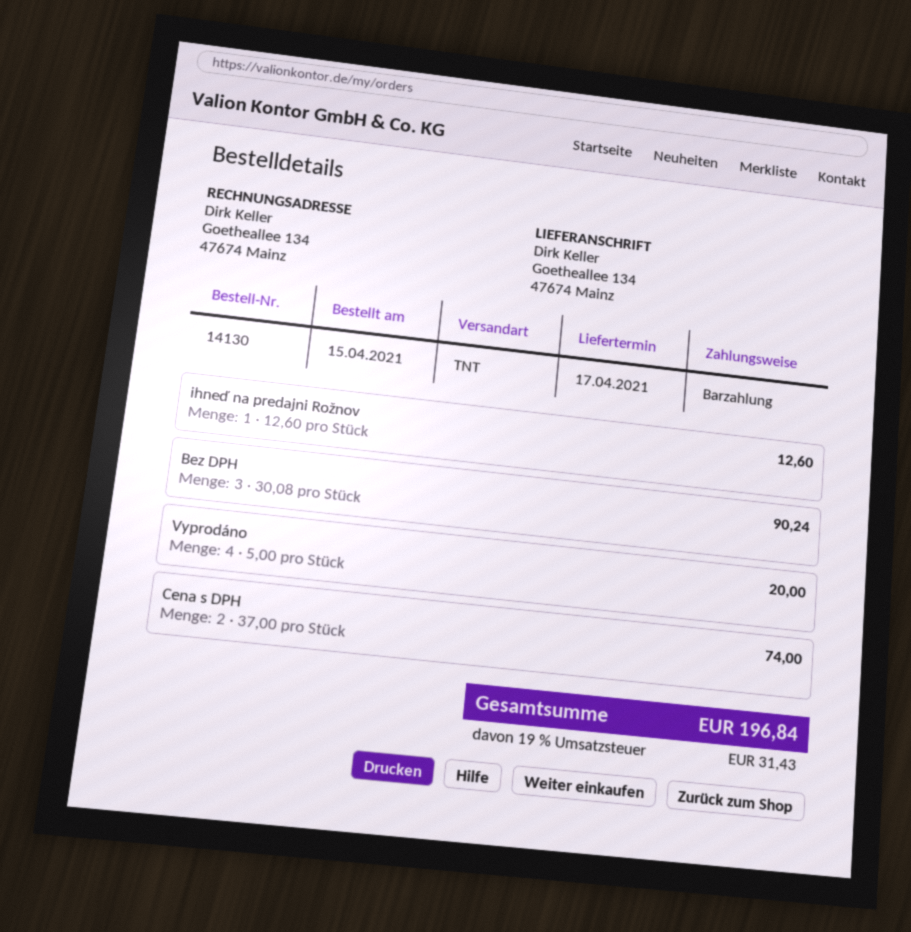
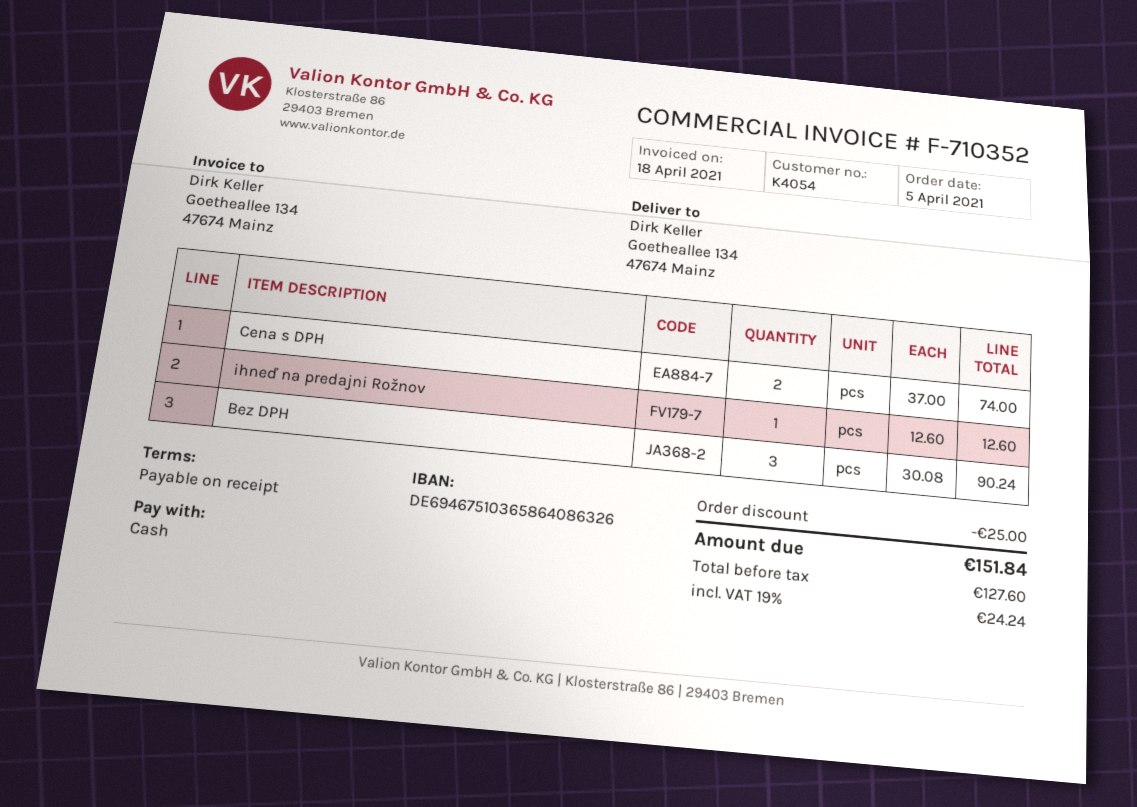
order date: 2021-04-15 -> 2021-04-05
Vyprodáno: 4 x 5.00 = 20.00 -> none
discount: none -> 25.00
tax: 19% = 31.43 -> 19% = 24.24
total: 196.84 -> 151.84

